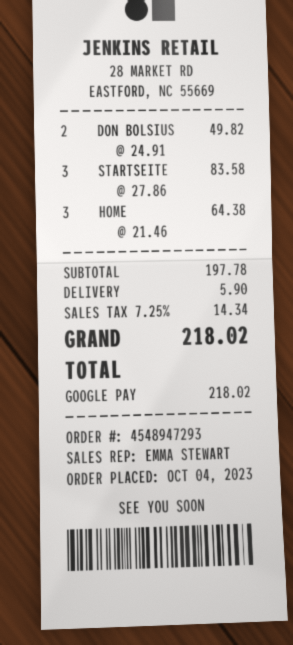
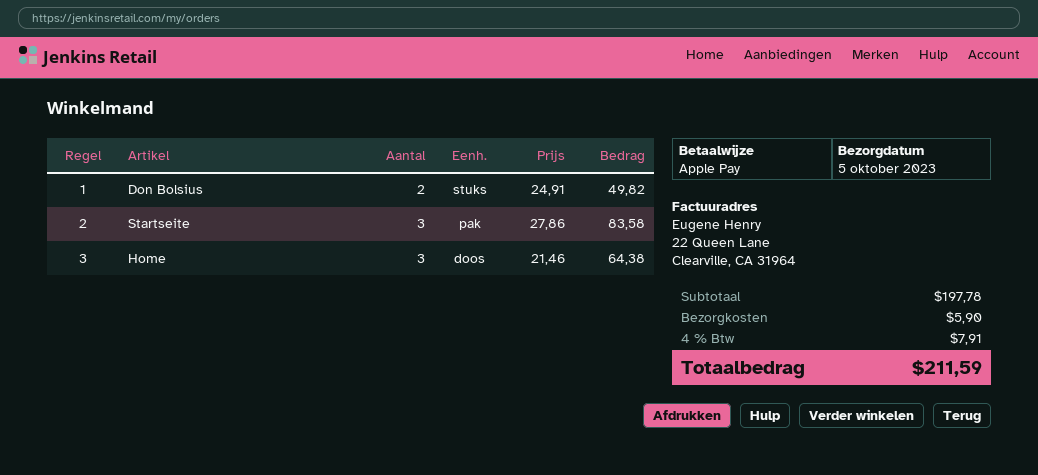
payment method: Google Pay -> Apple Pay
tax: 7.25% = 14.34 -> 4% = 7.91
total: 218.02 -> 211.59

